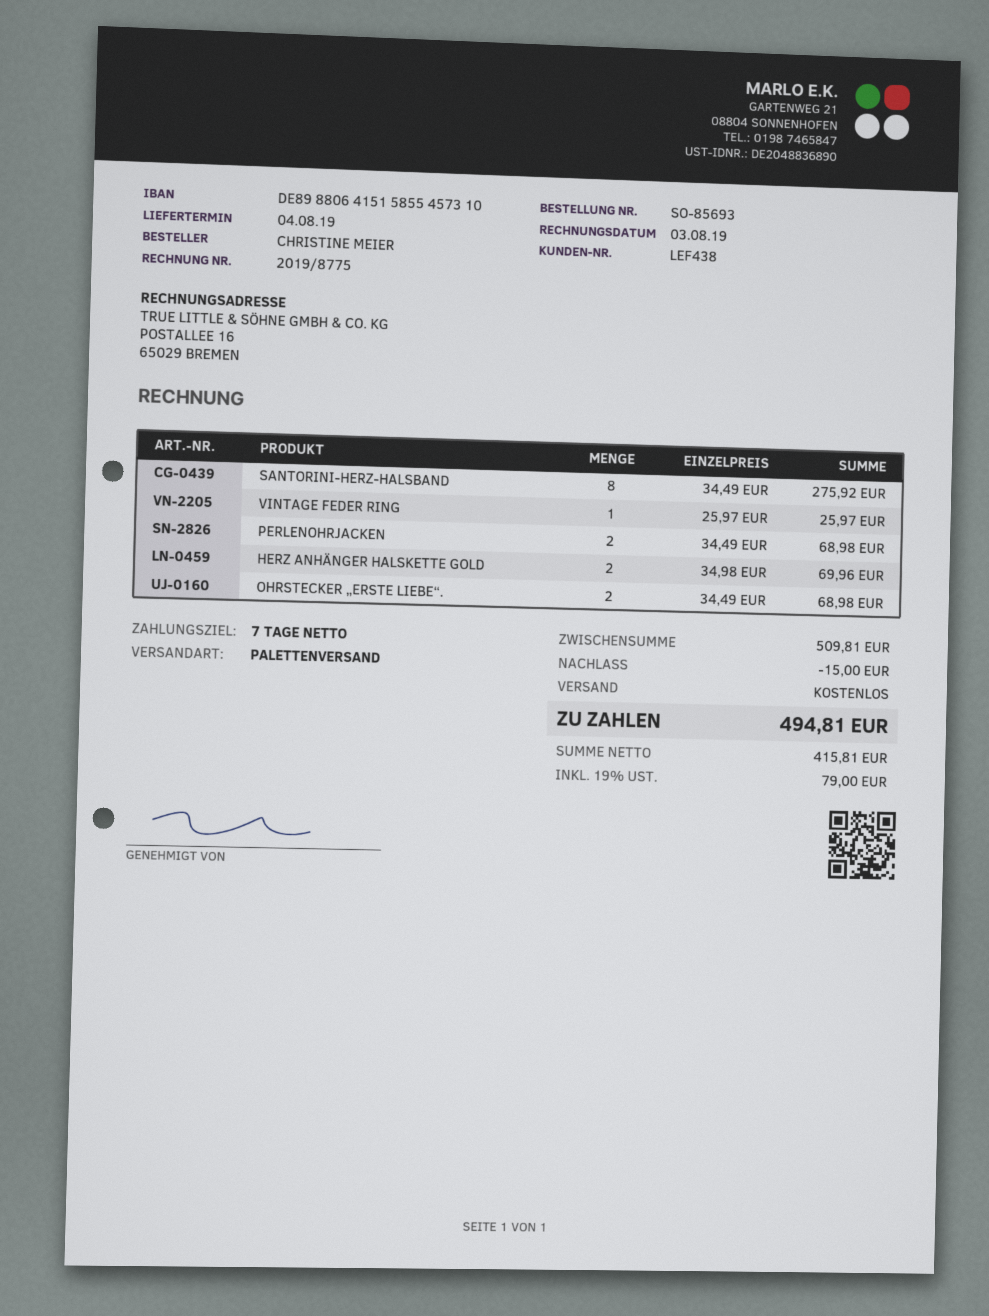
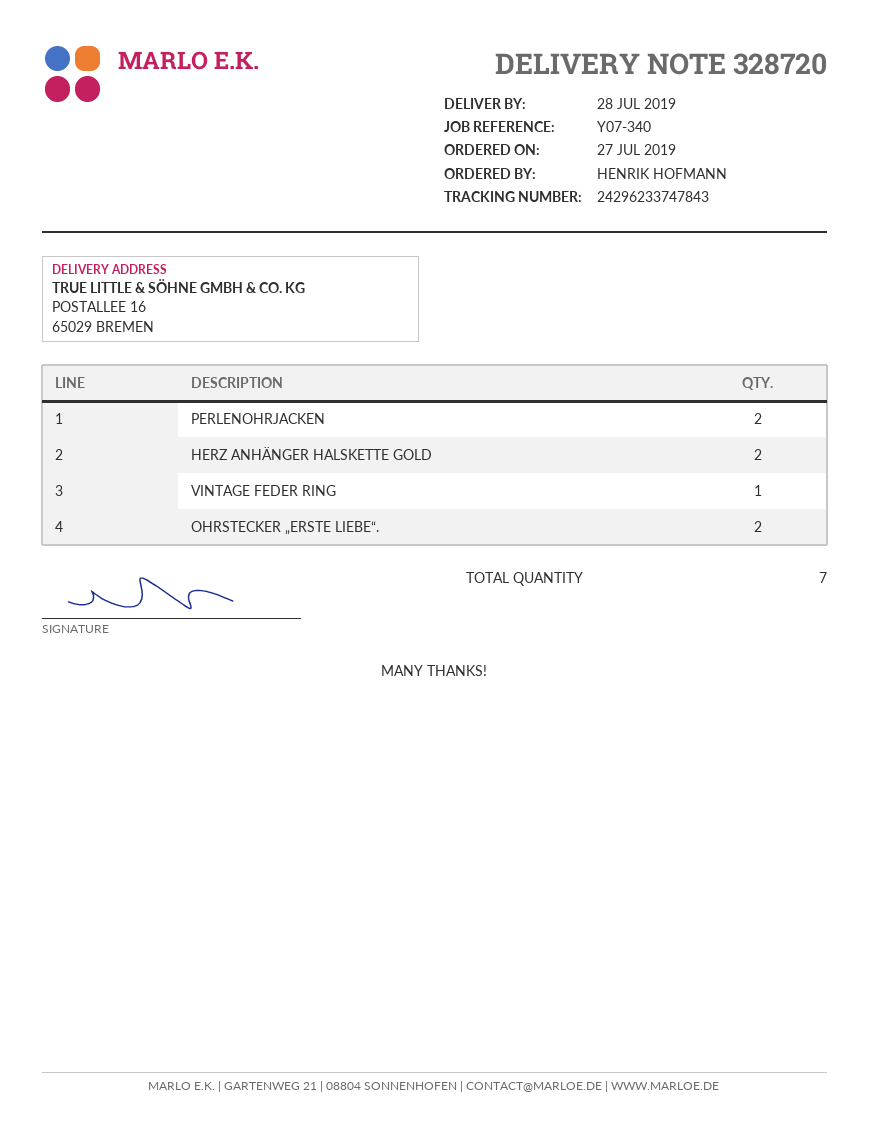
delivery date: 2019-08-04 -> 2019-07-28
ordered by: CHRISTINE MEIER -> HENRIK HOFMANN
SANTORINI-HERZ-HALSBAND: 8 -> none

